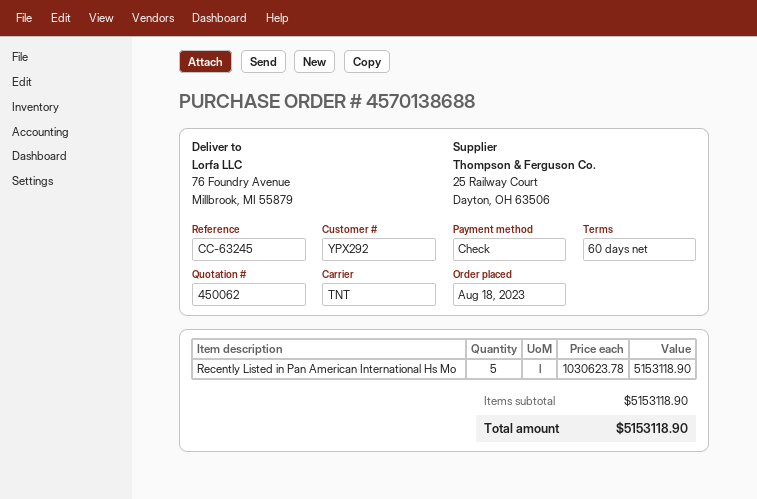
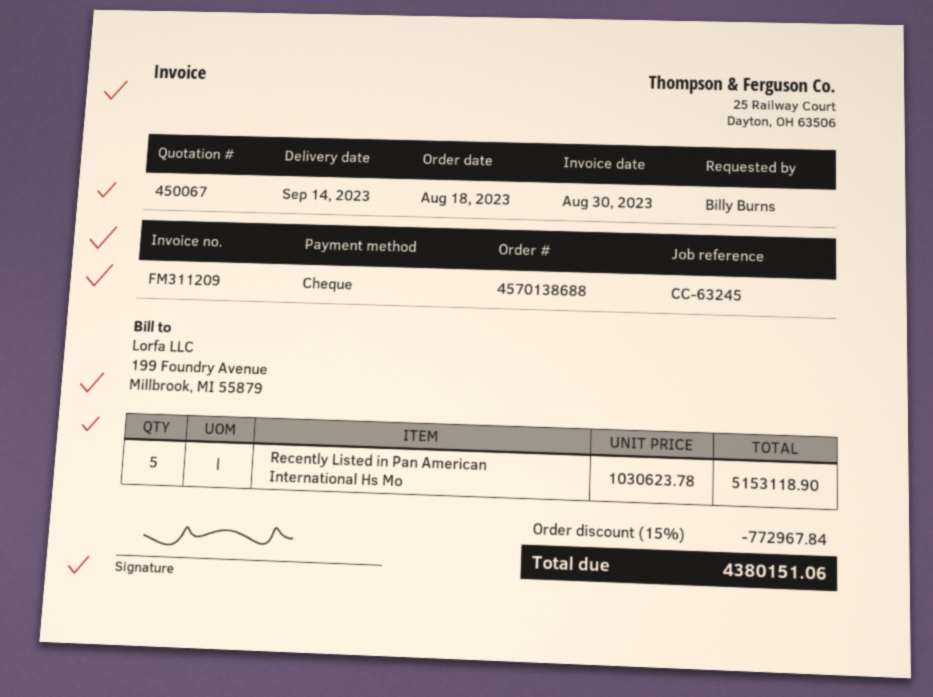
quote number: 450062 -> 450067
discount: none -> 15% = 772967.84
total: 5153118.90 -> 4380151.06

